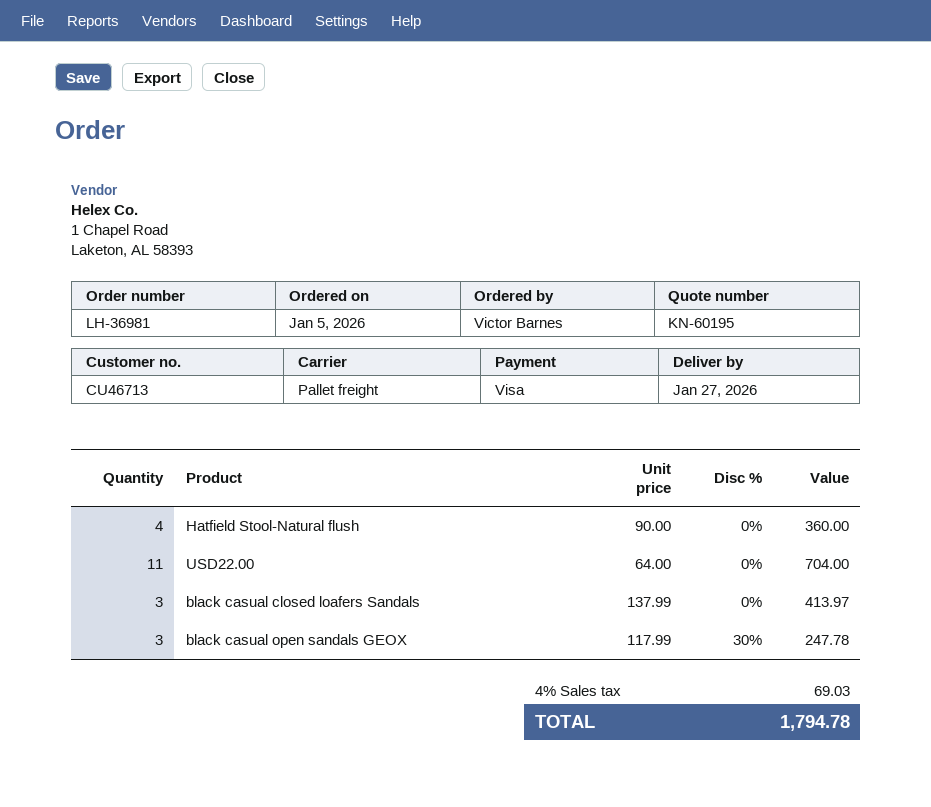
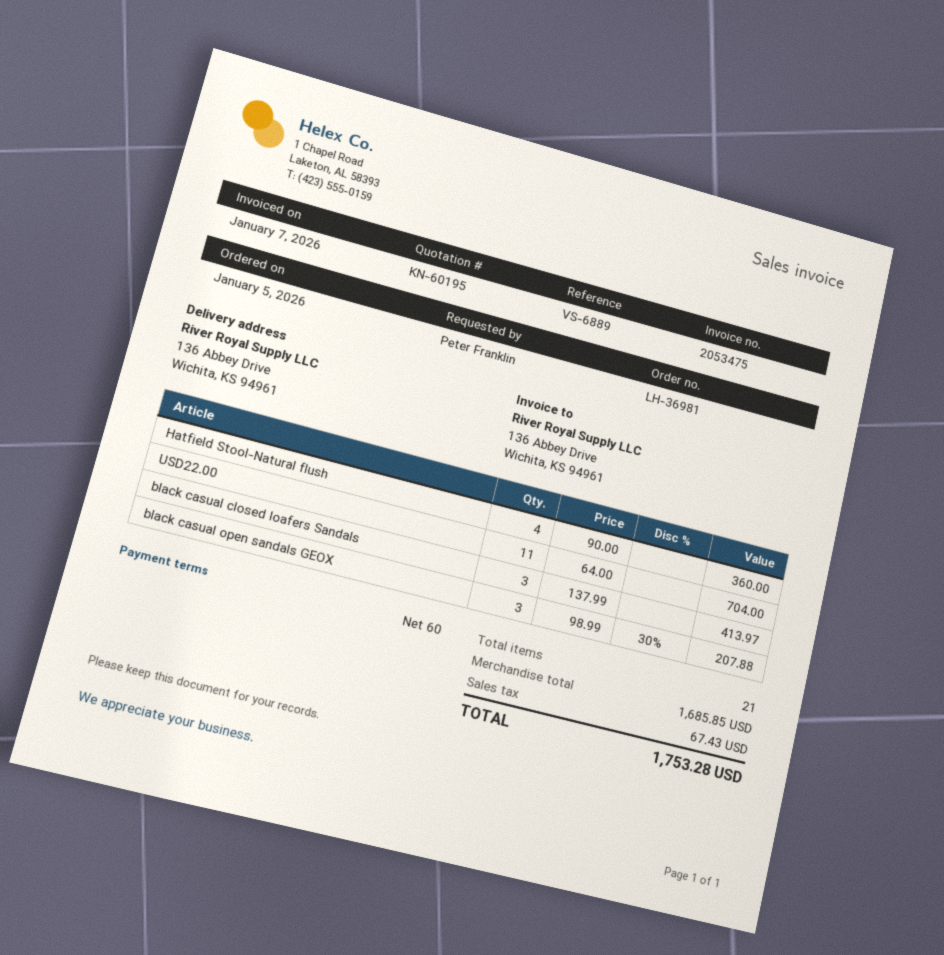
ordered by: Victor Barnes -> Peter Franklin
black casual open sandals GEOX: 3 x 117.99 - 30% = 247.78 -> 3 x 98.99 - 30% = 207.88
tax: 69.03 -> 67.43
total: 1794.78 -> 1753.28

